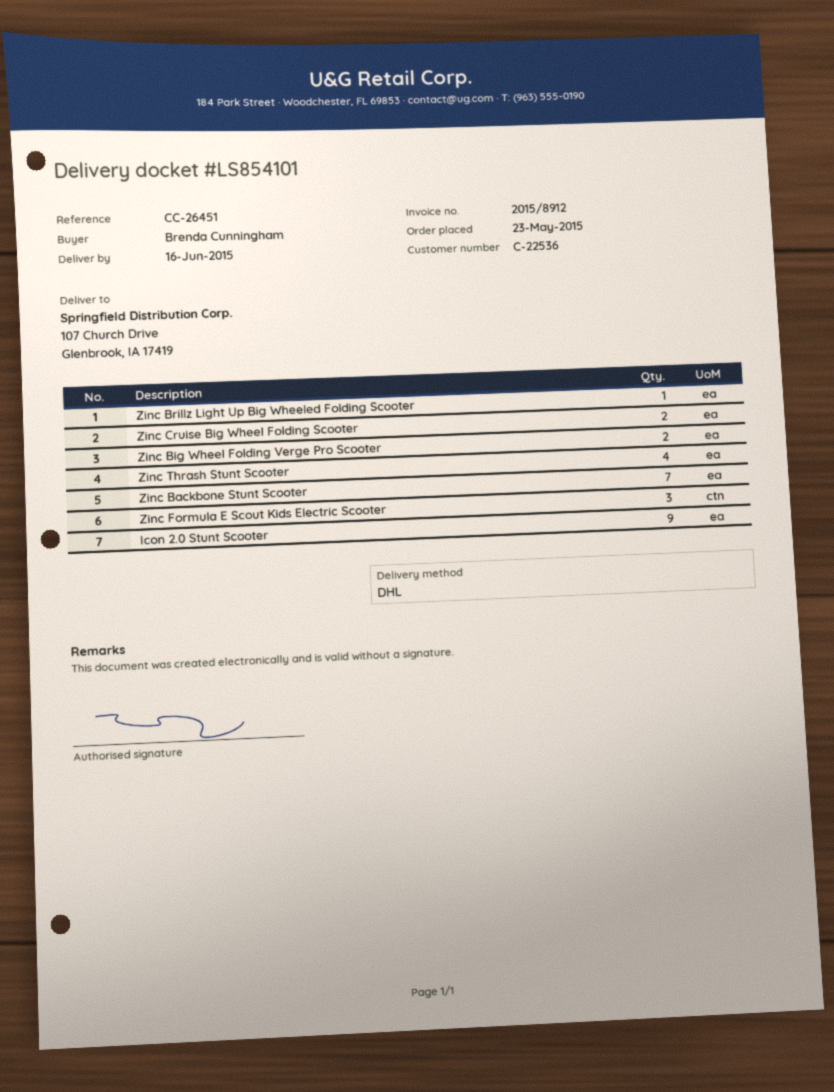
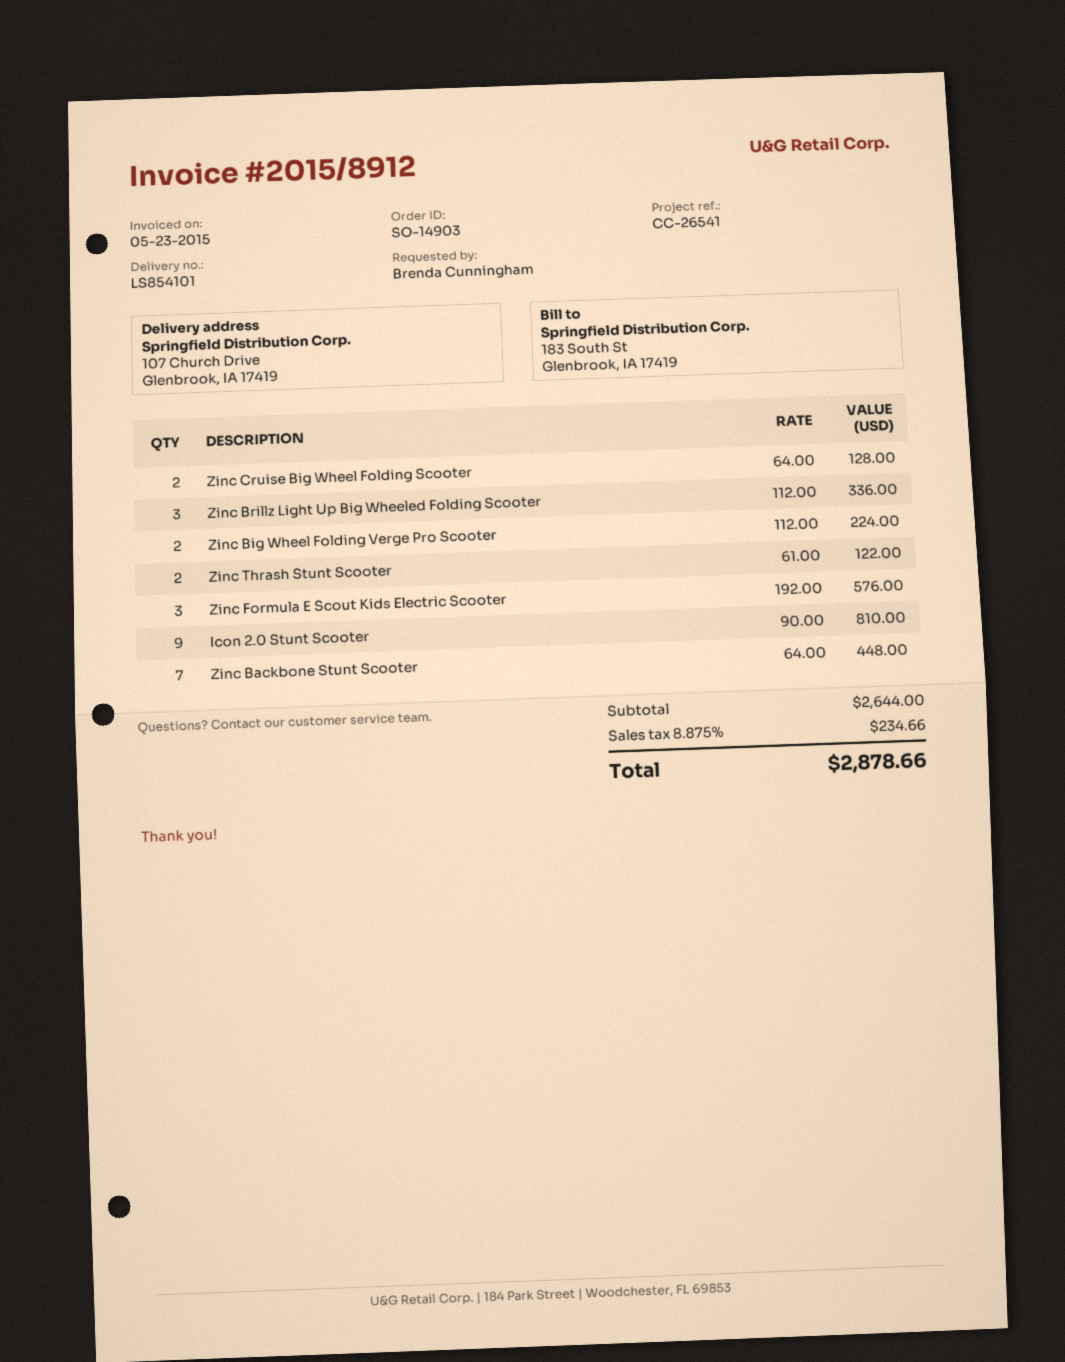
reference: CC-26451 -> CC-26541
Zinc Brillz Light Up Big Wheeled Folding Scooter: 1 -> 3
Zinc Thrash Stunt Scooter: 4 -> 2

